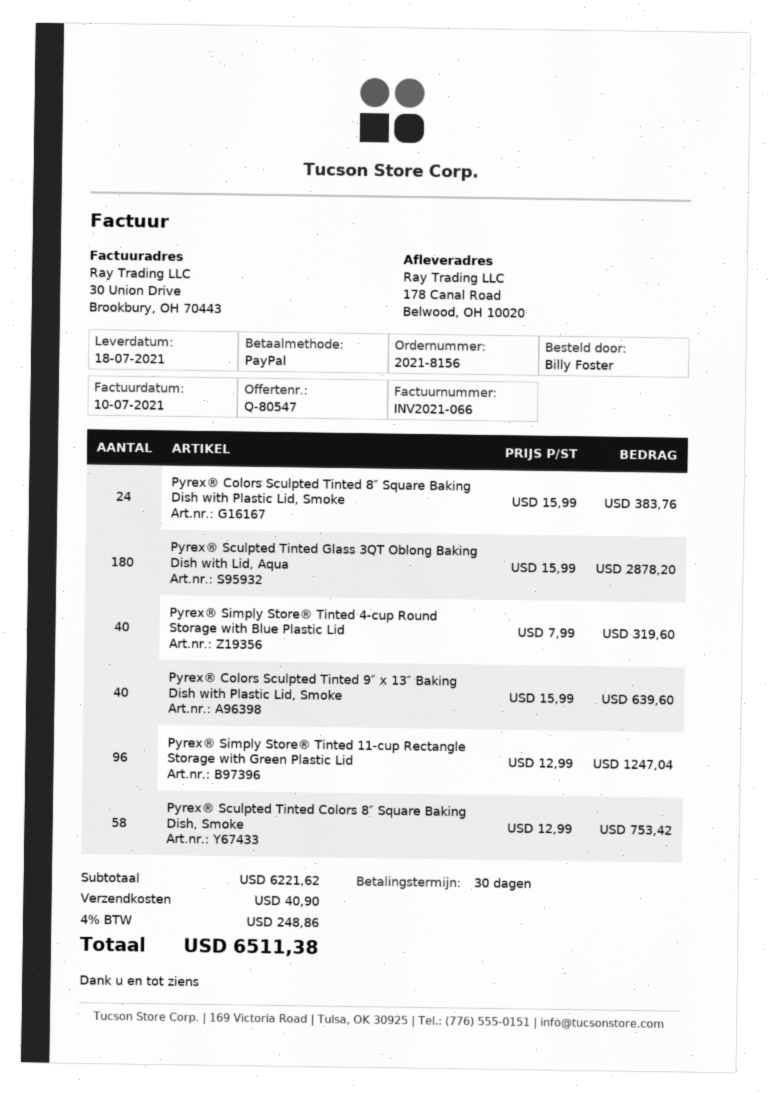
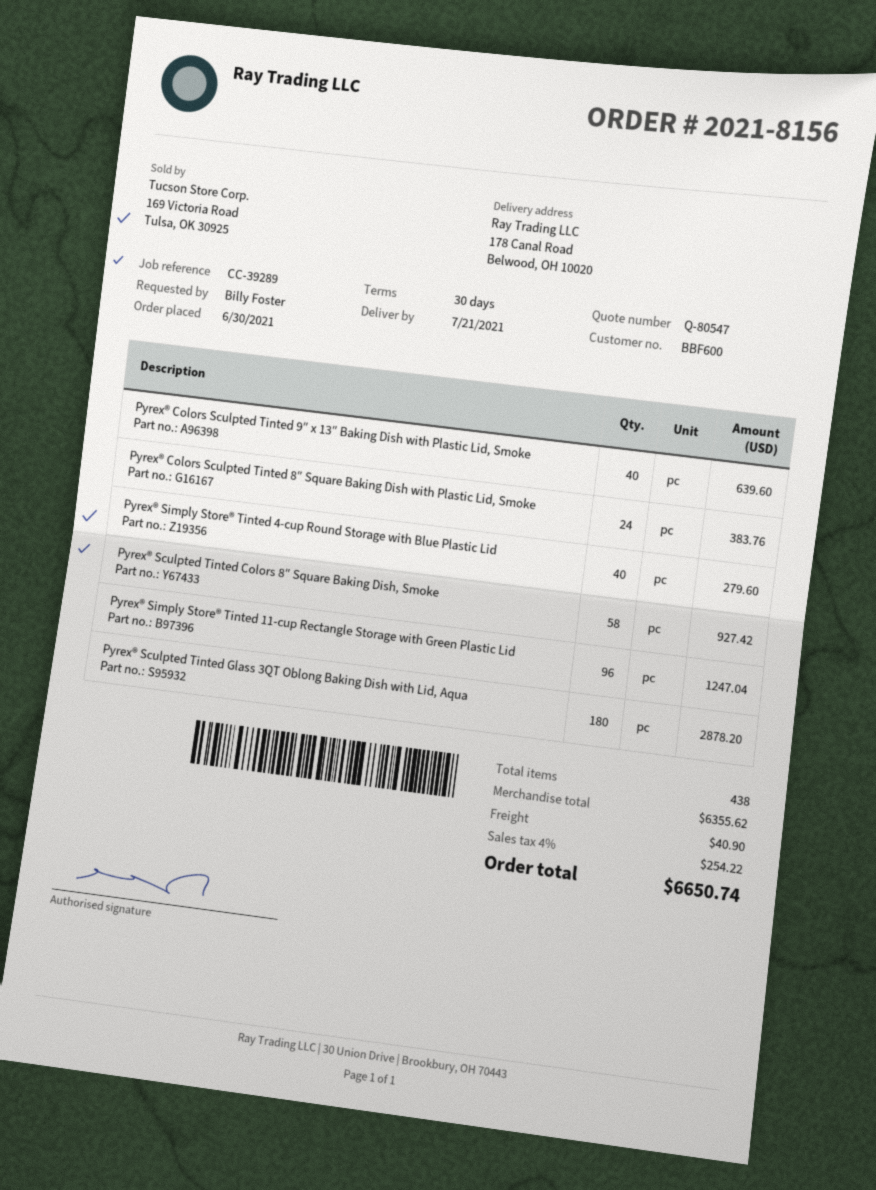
delivery date: 2021-07-18 -> 2021-07-21
Pyrex® Simply Store® Tinted 4-cup Round Storage with Blue Plastic Lid: 40 for 319.60 -> 40 for 279.60
Pyrex® Sculpted Tinted Colors 8″ Square Baking Dish, Smoke: 58 for 753.42 -> 58 for 927.42
subtotal: 6221.62 -> 6355.62
tax: 4% = 248.86 -> 4% = 254.22
total: 6511.38 -> 6650.74

